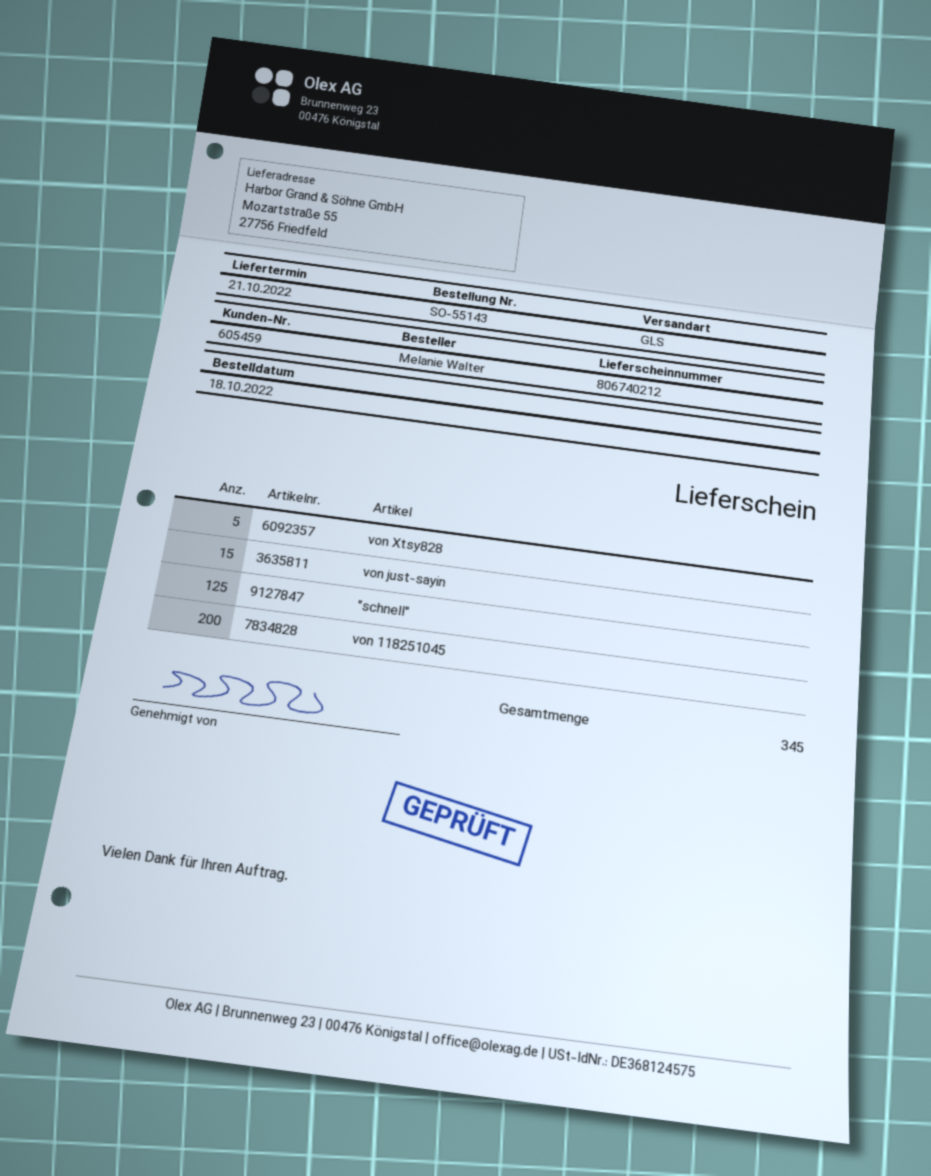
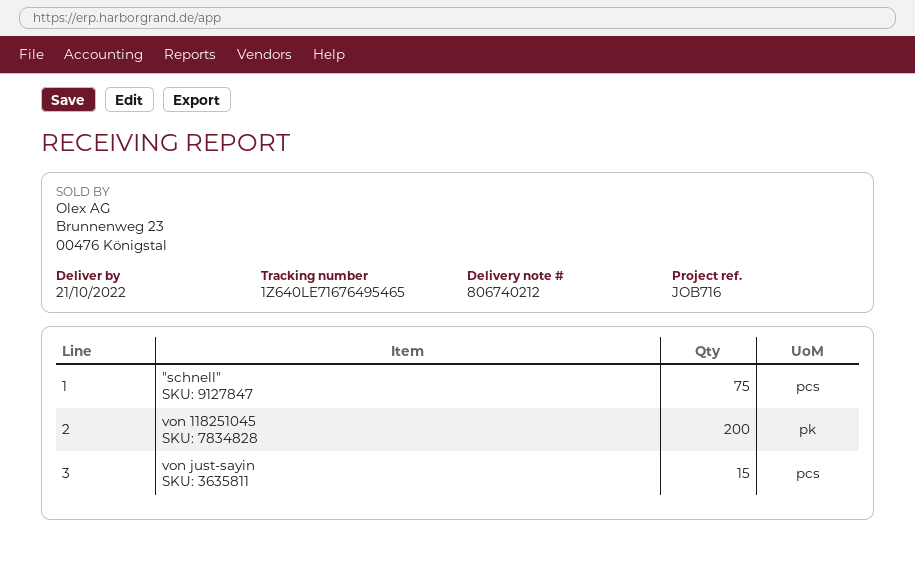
von Xtsy828: 5 -> none
"schnell": 125 -> 75

